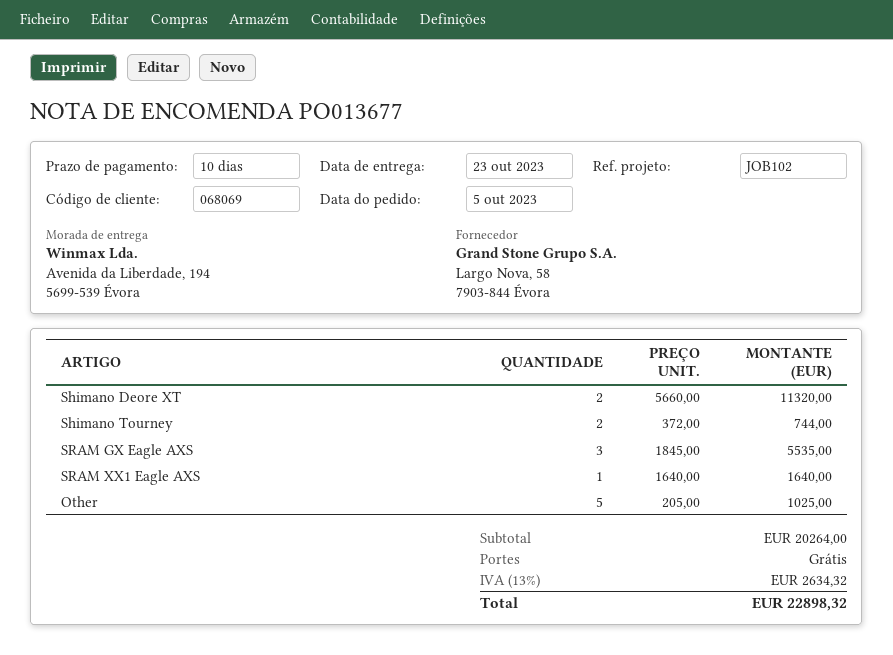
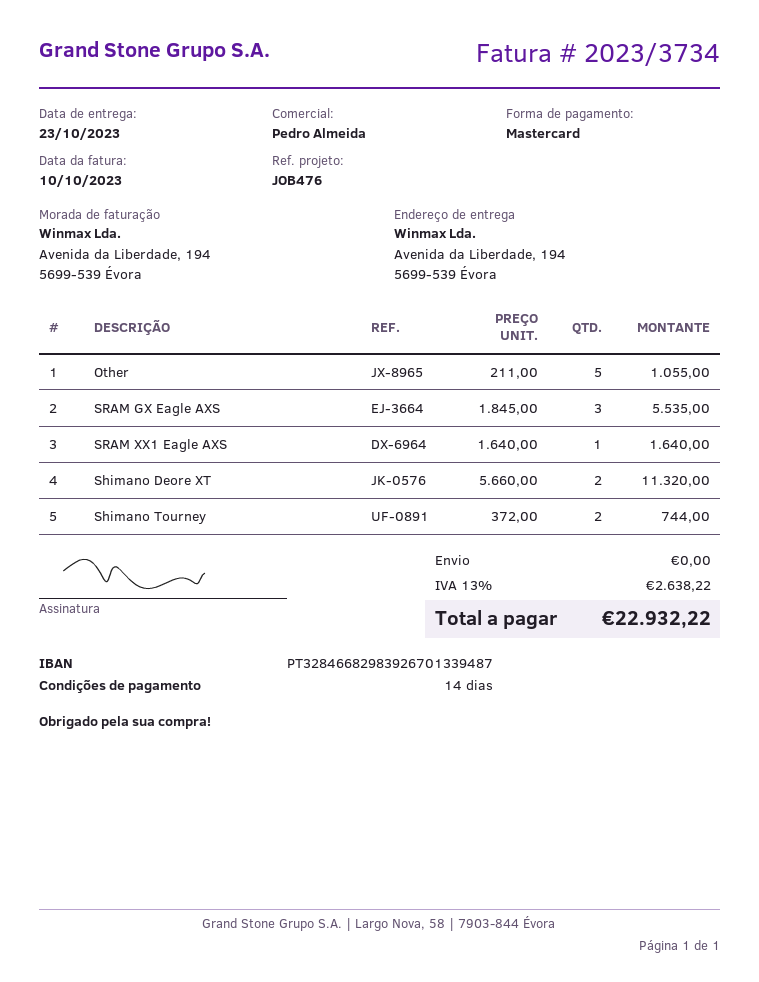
payment terms: 10 days -> 14 days
reference: JOB102 -> JOB476
Other: 5 x 205.00 = 1025.00 -> 5 x 211.00 = 1055.00
tax: 13% = 2634.32 -> 13% = 2638.22
total: 22898.32 -> 22932.22

